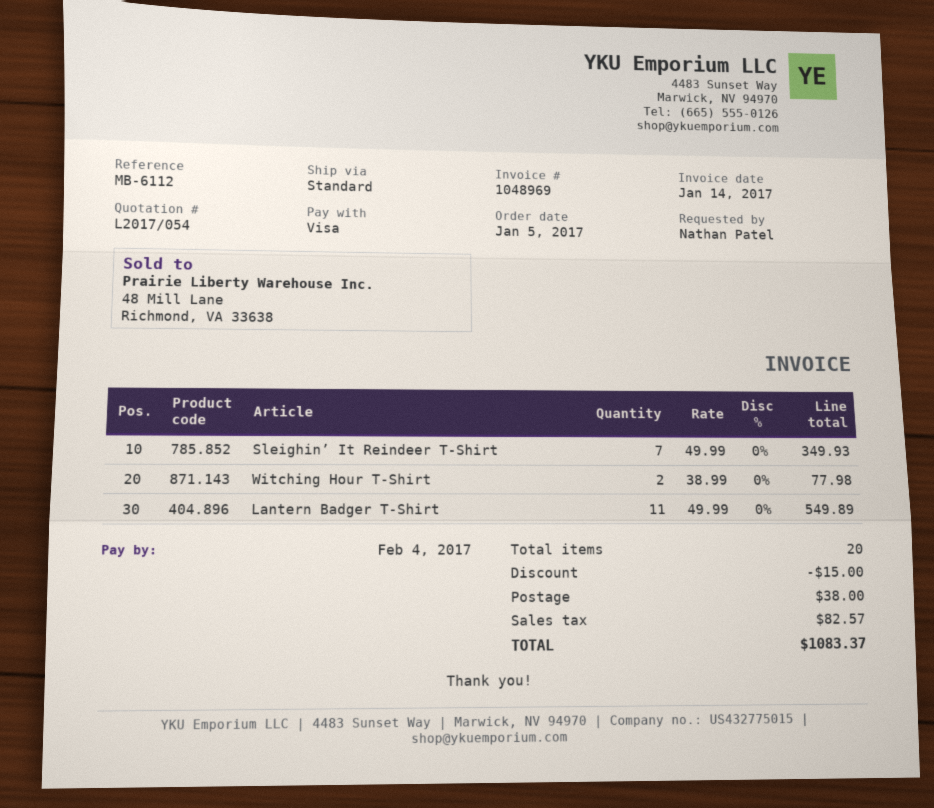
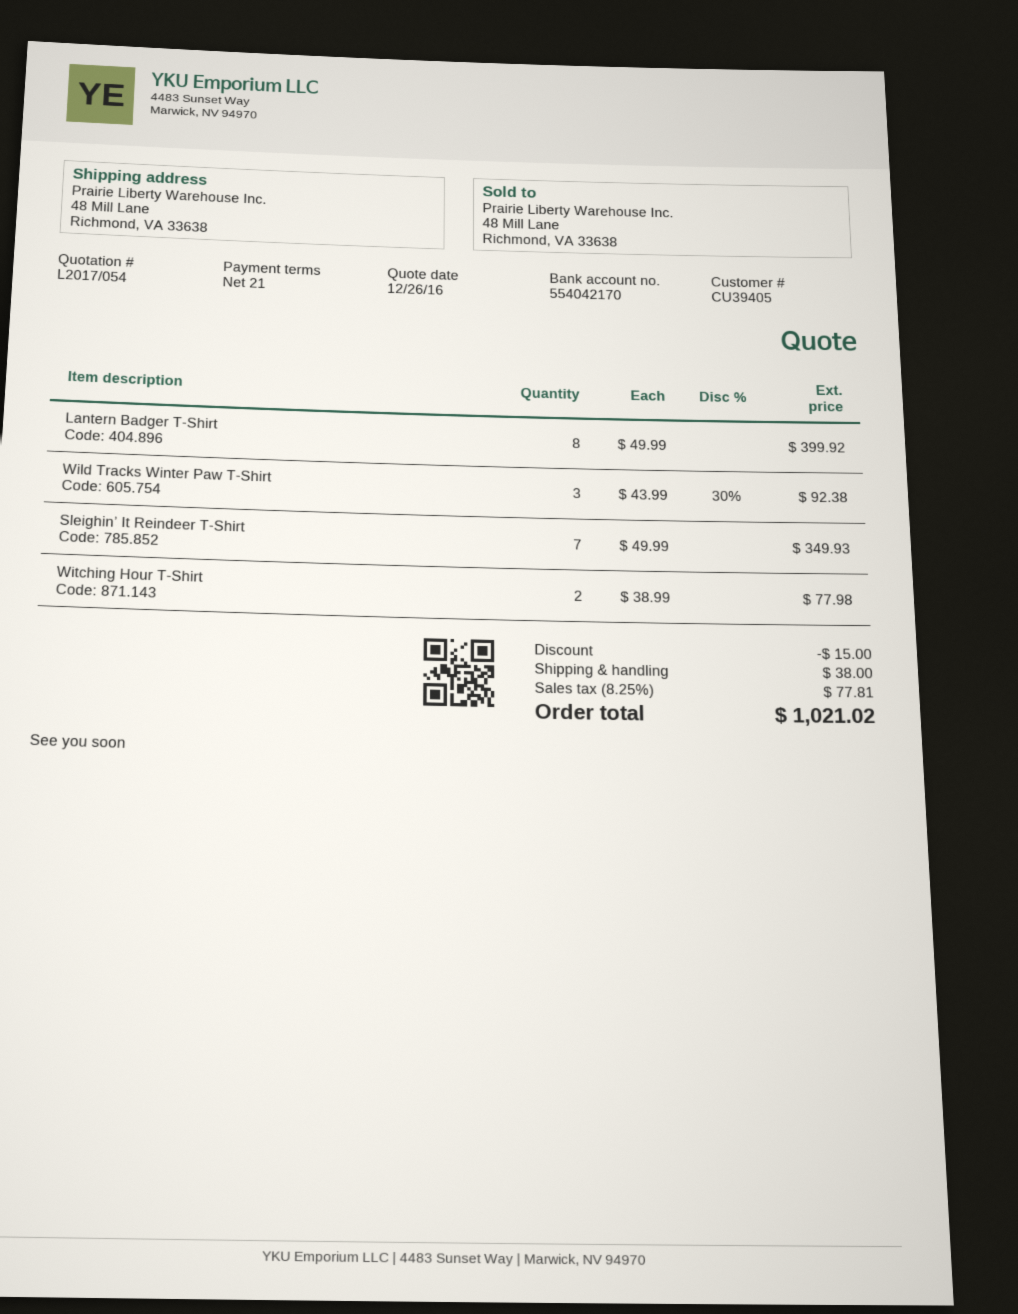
Lantern Badger T-Shirt: 11 x 49.99 = 549.89 -> 8 x 49.99 = 399.92
Wild Tracks Winter Paw T-Shirt: none -> 3 x 43.99 - 30% = 92.38
tax: 82.57 -> 77.81
total: 1083.37 -> 1021.02

